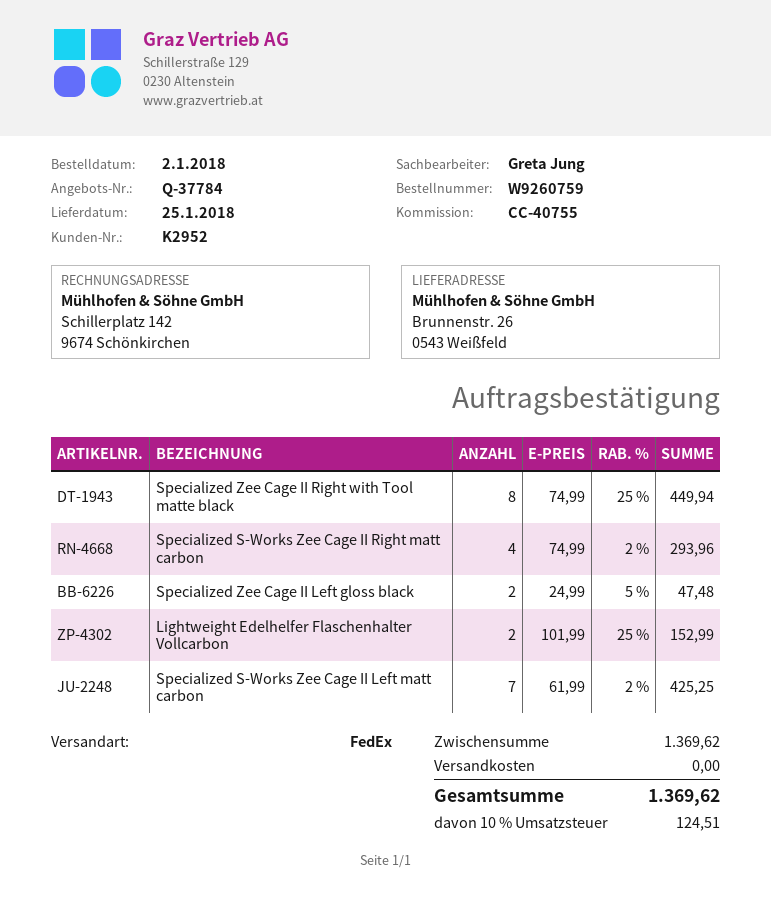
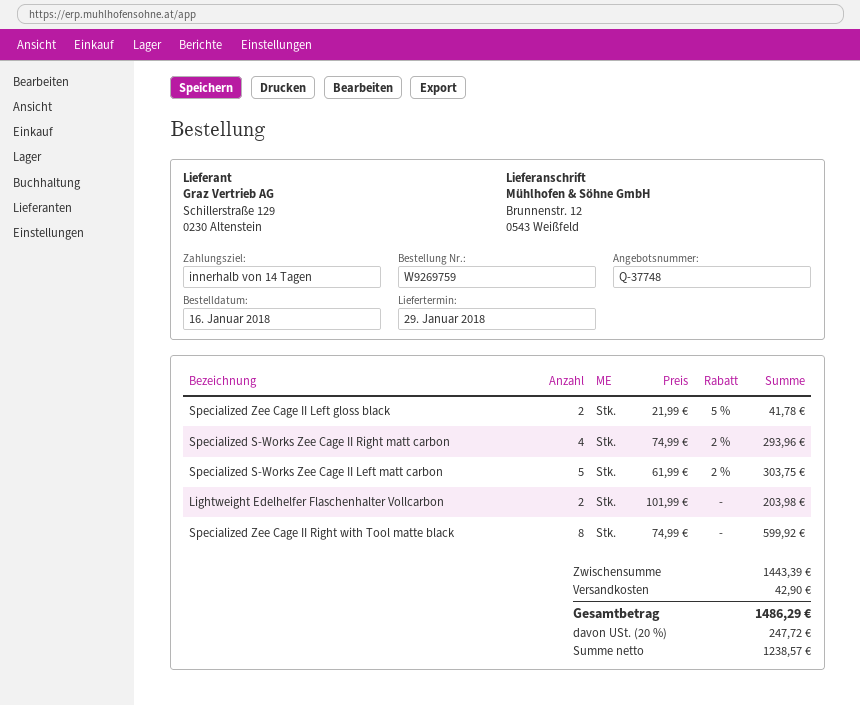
quote number: Q-37784 -> Q-37748
order number: W9260759 -> W9269759
order date: 2018-01-02 -> 2018-01-16
delivery date: 2018-01-25 -> 2018-01-29
ship to: Brunnenstr. 26, 0543 Weißfeld -> Brunnenstr. 12, 0543 Weißfeld
Specialized Zee Cage II Right with Tool matte black: 8 x 74.99 - 25% = 449.94 -> 8 x 74.99 = 599.92
Specialized Zee Cage II Left gloss black: 2 x 24.99 - 5% = 47.48 -> 2 x 21.99 - 5% = 41.78
Lightweight Edelhelfer Flaschenhalter Vollcarbon: 2 x 101.99 - 25% = 152.99 -> 2 x 101.99 = 203.98
Specialized S-Works Zee Cage II Left matt carbon: 7 x 61.99 - 2% = 425.25 -> 5 x 61.99 - 2% = 303.75
subtotal: 1369.62 -> 1443.39
shipping: 0.00 -> 42.90
tax: 10% = 124.51 -> 20% = 247.72
total: 1369.62 -> 1486.29

